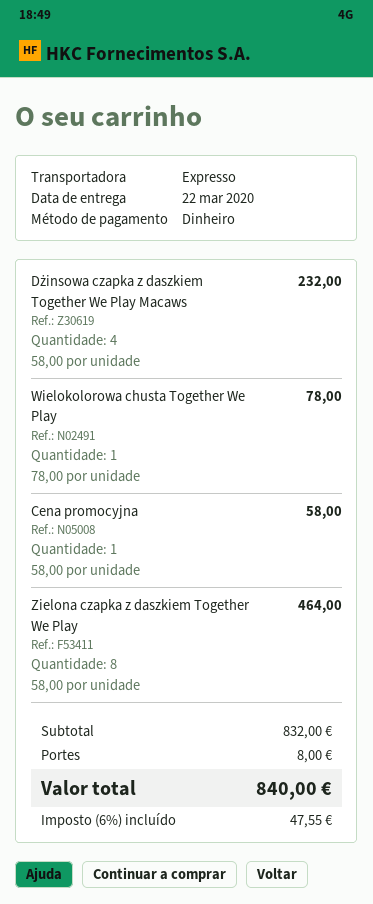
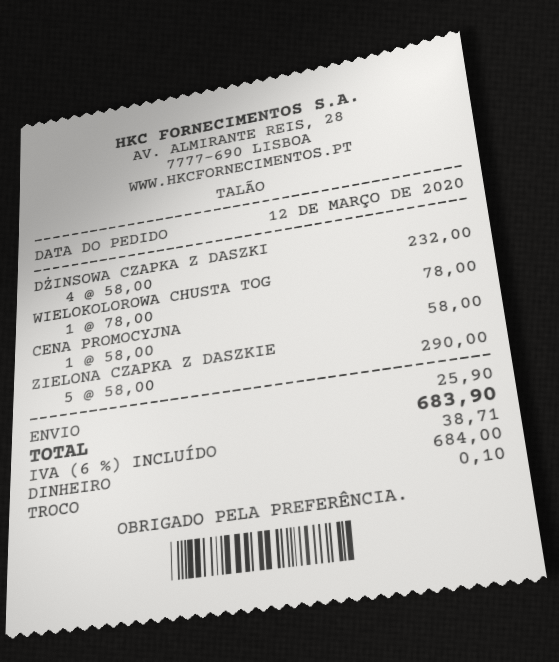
Zielona czapka z daszkiem Together We Play: 8 x 58.00 = 464.00 -> 5 x 58.00 = 290.00
shipping: 8.00 -> 25.90
tax: 6% = 47.55 -> 6% = 38.71
total: 840.00 -> 683.90

